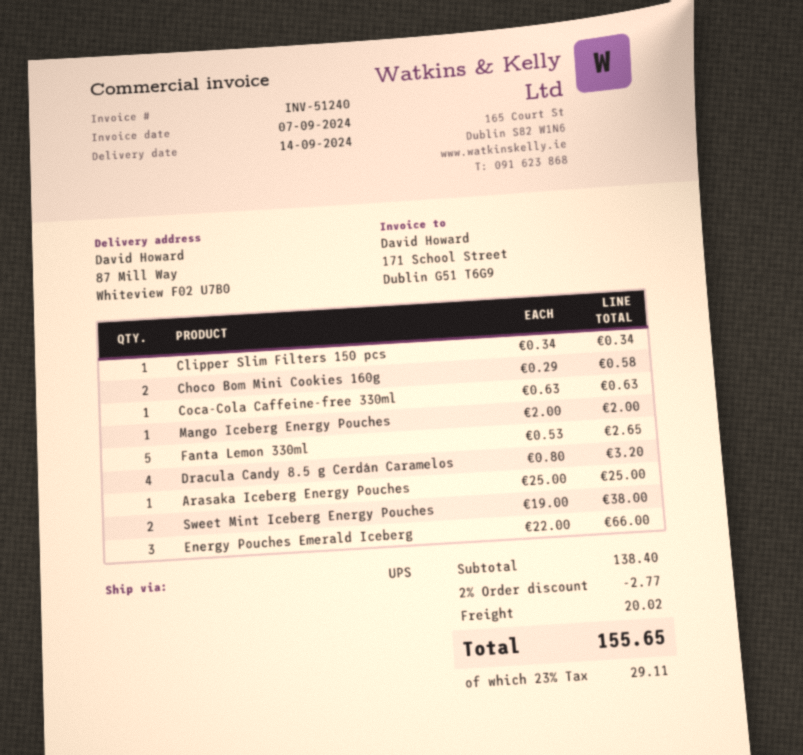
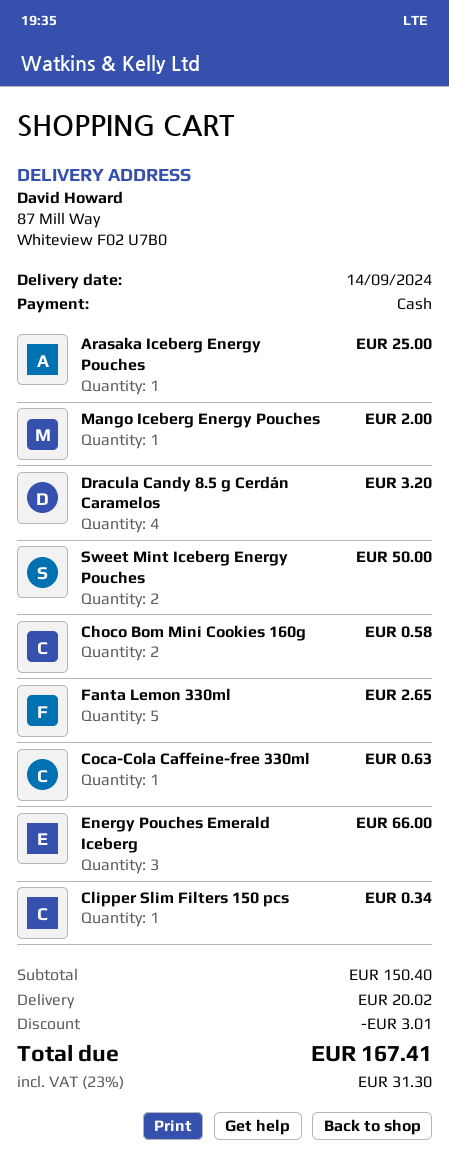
Sweet Mint Iceberg Energy Pouches: 2 for 38.00 -> 2 for 50.00
subtotal: 138.40 -> 150.40
discount: 2.77 -> 3.01
tax: 23% = 29.11 -> 23% = 31.30
total: 155.65 -> 167.41

